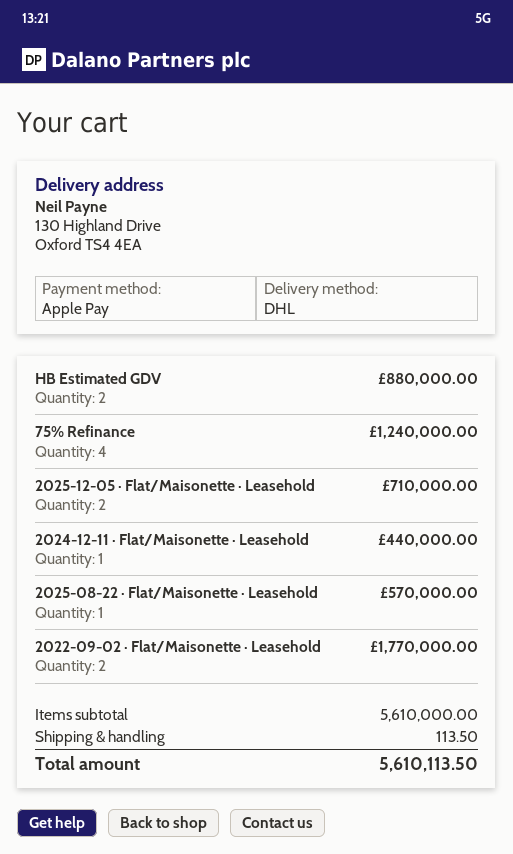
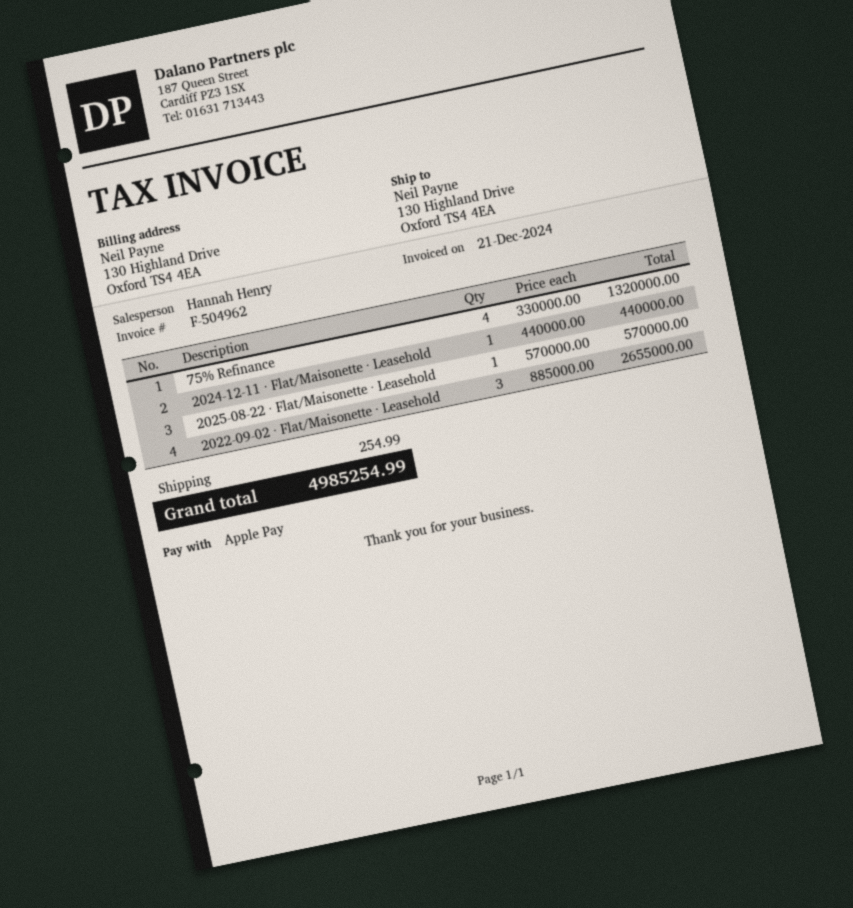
HB Estimated GDV: 2 for 880000.00 -> none
75% Refinance: 4 for 1240000.00 -> 4 for 1320000.00
2025-12-05 · Flat/Maisonette · Leasehold: 2 for 710000.00 -> none
2022-09-02 · Flat/Maisonette · Leasehold: 2 for 1770000.00 -> 3 for 2655000.00
shipping: 113.50 -> 254.99
total: 5610113.50 -> 4985254.99

